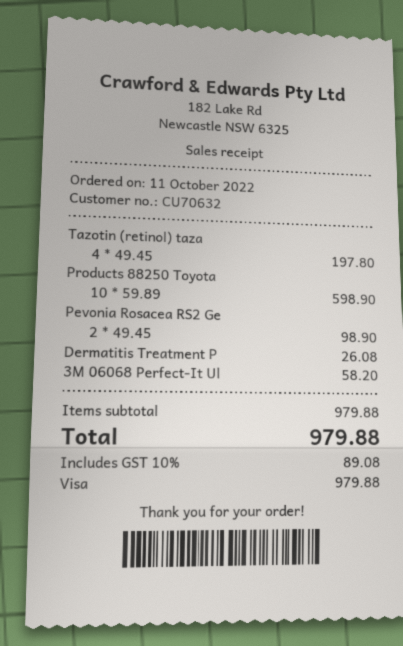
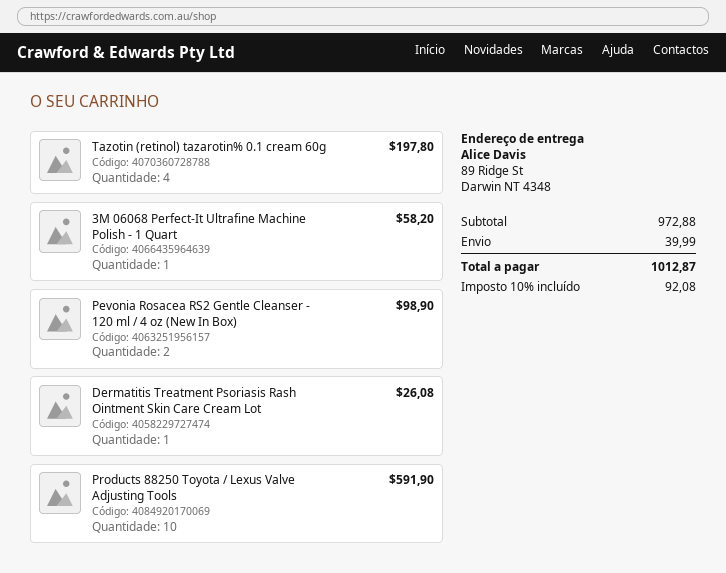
Products 88250 Toyota: 10 for 598.90 -> 10 for 591.90
subtotal: 979.88 -> 972.88
shipping: none -> 39.99
tax: 10% = 89.08 -> 10% = 92.08
total: 979.88 -> 1012.87

